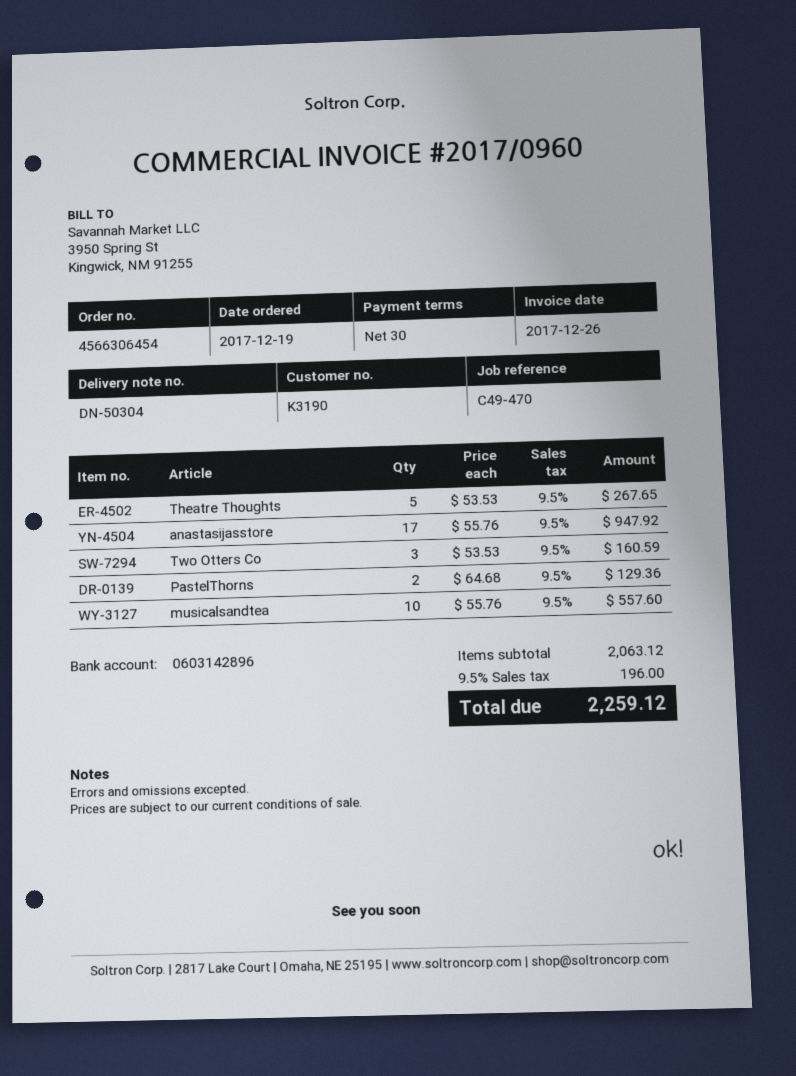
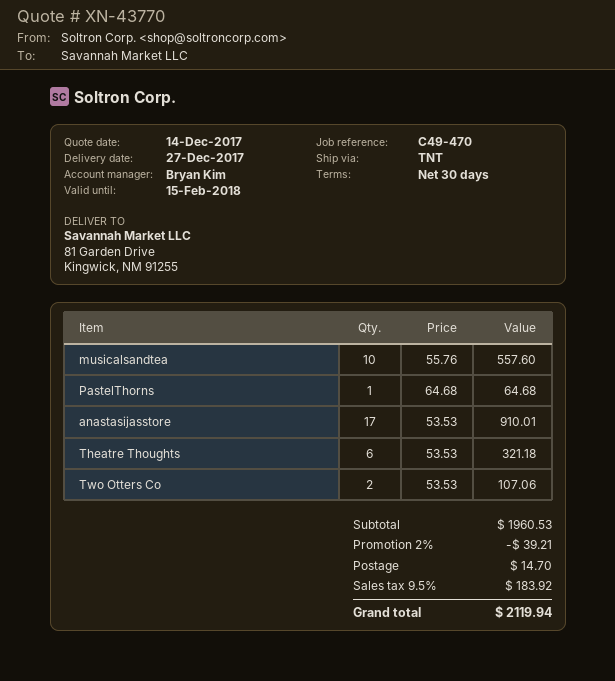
Theatre Thoughts: 5 x 53.53 = 267.65 -> 6 x 53.53 = 321.18
anastasijasstore: 17 x 55.76 = 947.92 -> 17 x 53.53 = 910.01
Two Otters Co: 3 x 53.53 = 160.59 -> 2 x 53.53 = 107.06
PastelThorns: 2 x 64.68 = 129.36 -> 1 x 64.68 = 64.68
subtotal: 2063.12 -> 1960.53
discount: none -> 2% = 39.21
shipping: none -> 14.70
tax: 9.5% = 196.00 -> 9.5% = 183.92
total: 2259.12 -> 2119.94

